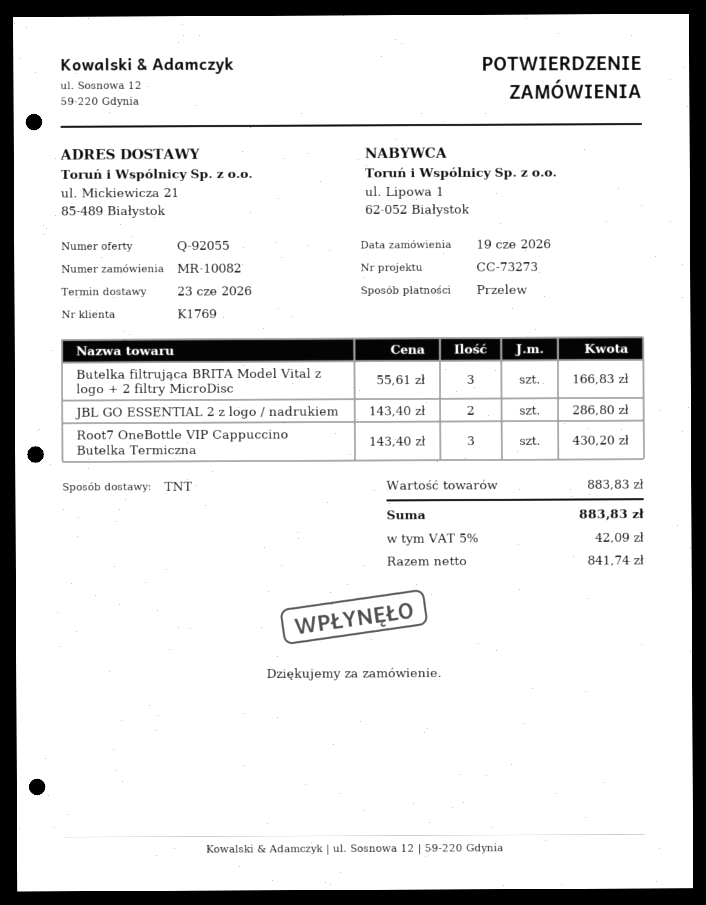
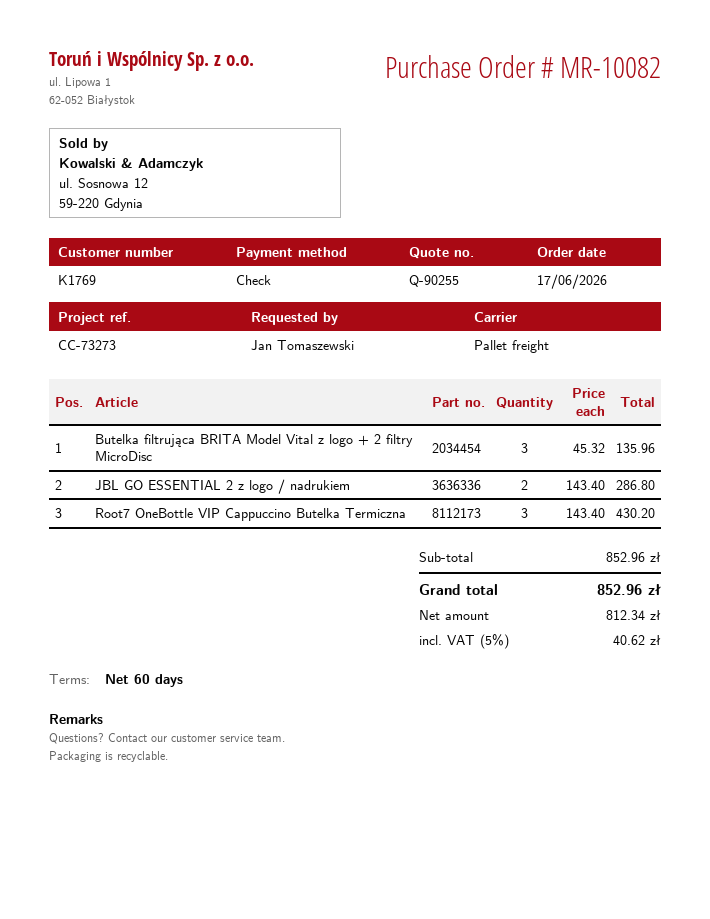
quote number: Q-92055 -> Q-90255
order date: 2026-06-19 -> 2026-06-17
payment method: bank transfer -> cheque
shipping method: TNT -> pallet freight
Butelka filtrująca BRITA Model Vital z logo + 2 filtry MicroDisc: 3 x 55.61 = 166.83 -> 3 x 45.32 = 135.96
subtotal: 883.83 -> 852.96
net: 841.74 -> 812.34
tax: 5% = 42.09 -> 5% = 40.62
total: 883.83 -> 852.96

